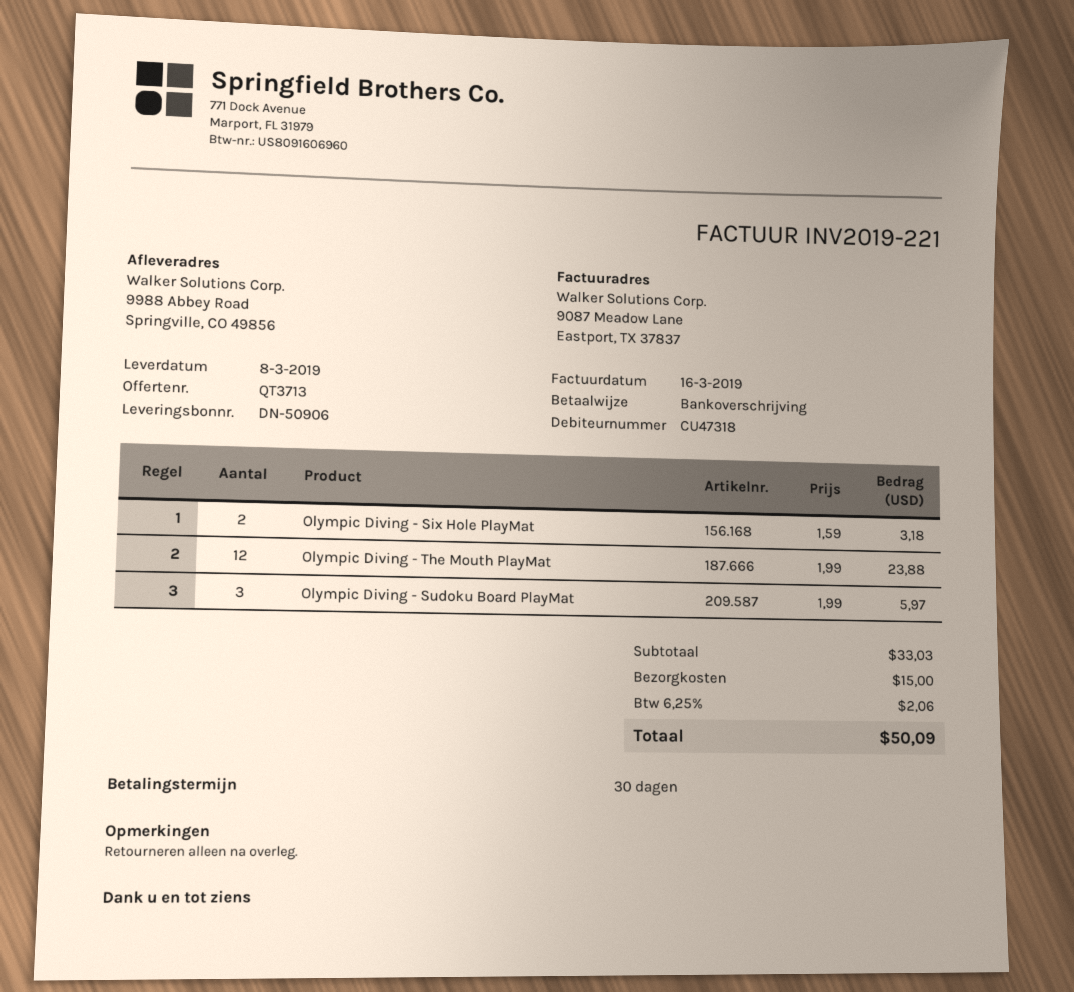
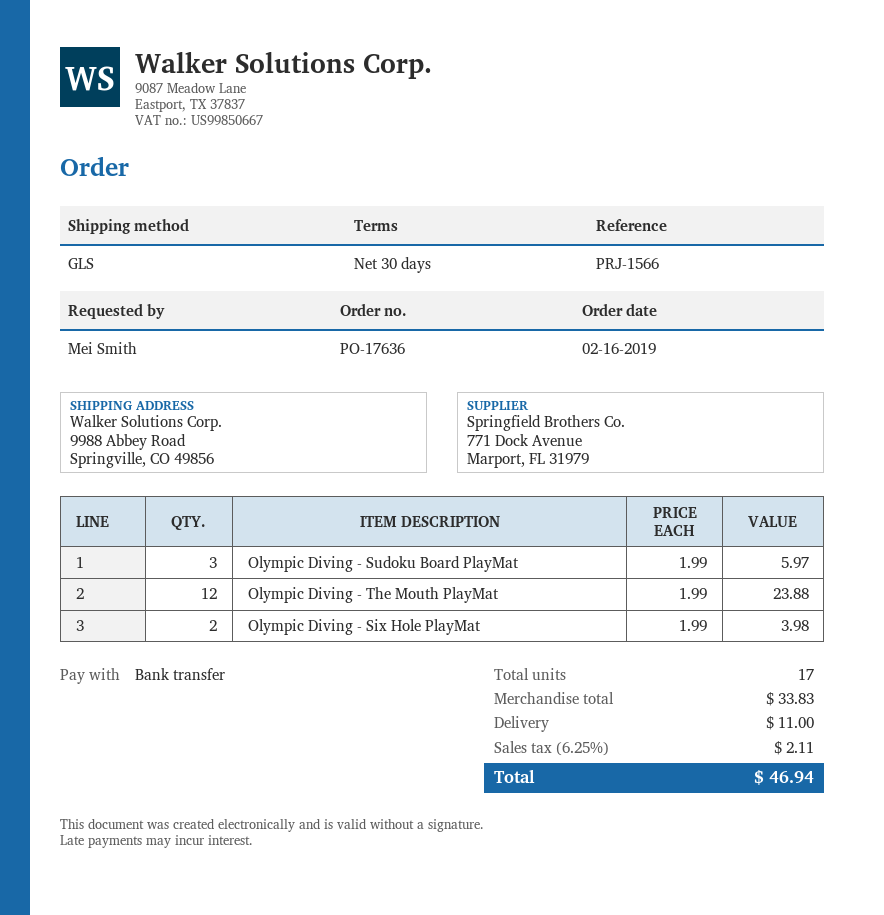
Olympic Diving - Six Hole PlayMat: 2 x 1.59 = 3.18 -> 2 x 1.99 = 3.98
subtotal: 33.03 -> 33.83
shipping: 15.00 -> 11.00
tax: 6.25% = 2.06 -> 6.25% = 2.11
total: 50.09 -> 46.94

